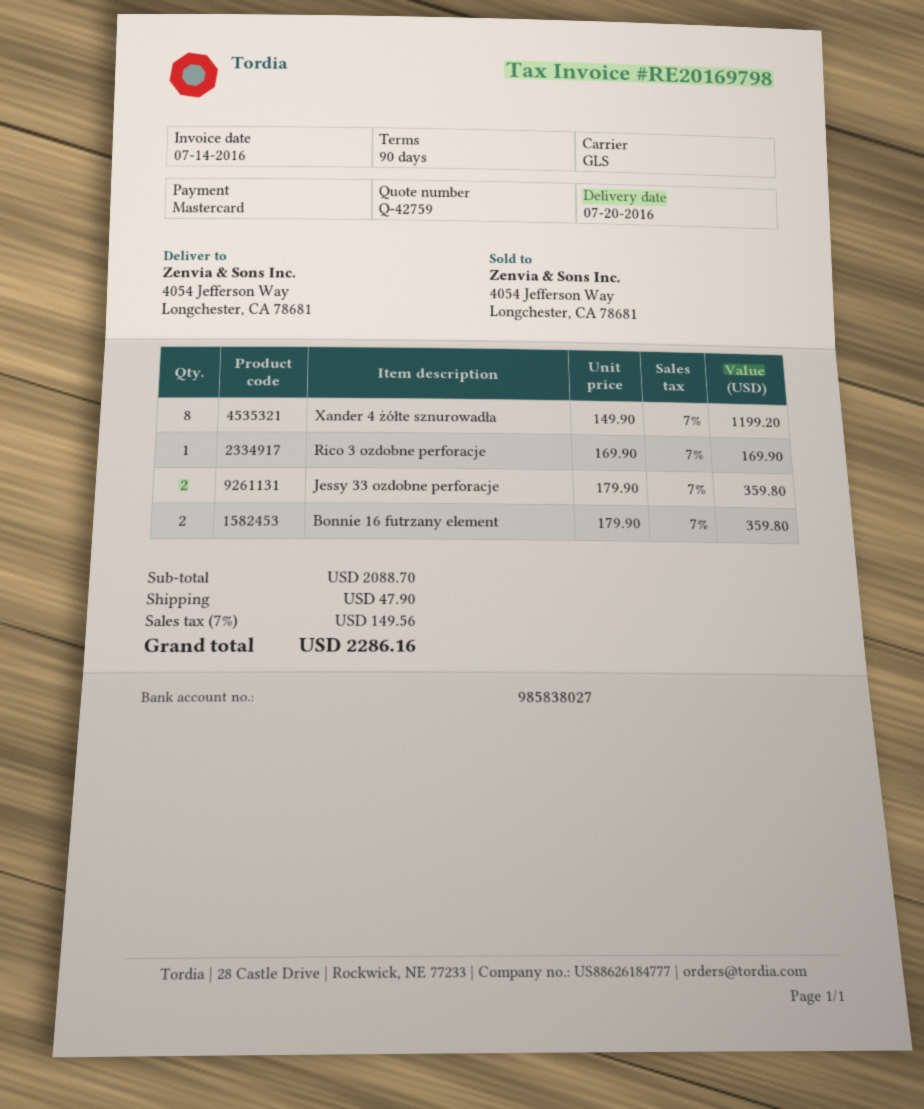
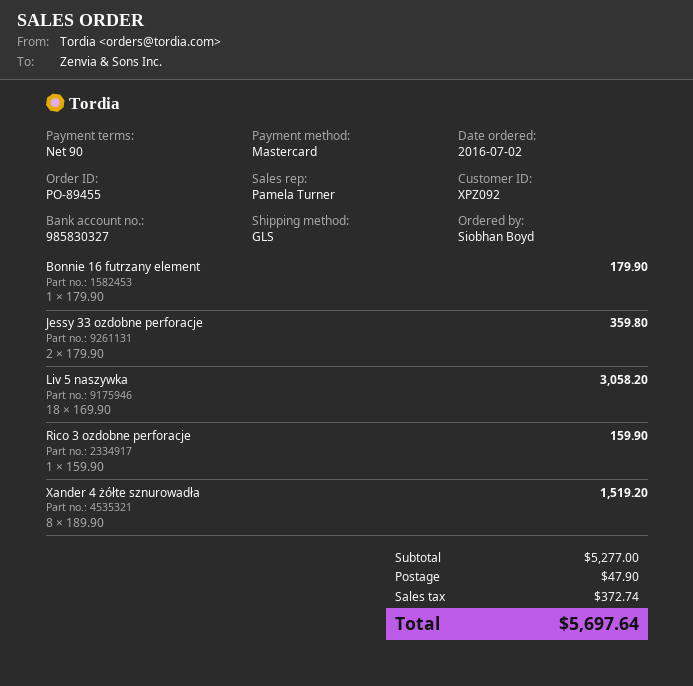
bank account: 985838027 -> 985830327
Xander 4 żółte sznurowadła: 8 x 149.90 = 1199.20 -> 8 x 189.90 = 1519.20
Rico 3 ozdobne perforacje: 1 x 169.90 = 169.90 -> 1 x 159.90 = 159.90
Bonnie 16 futrzany element: 2 x 179.90 = 359.80 -> 1 x 179.90 = 179.90
Liv 5 naszywka: none -> 18 x 169.90 = 3058.20
subtotal: 2088.70 -> 5277.00
tax: 149.56 -> 372.74
total: 2286.16 -> 5697.64

